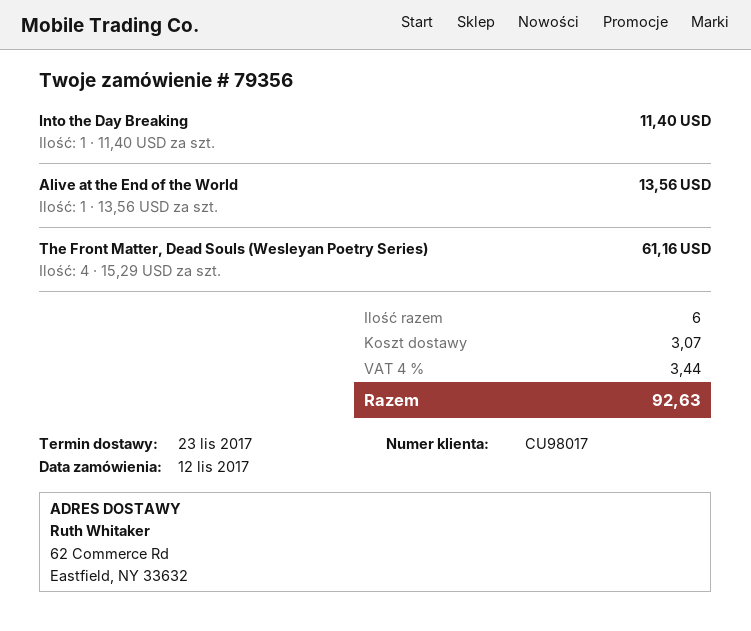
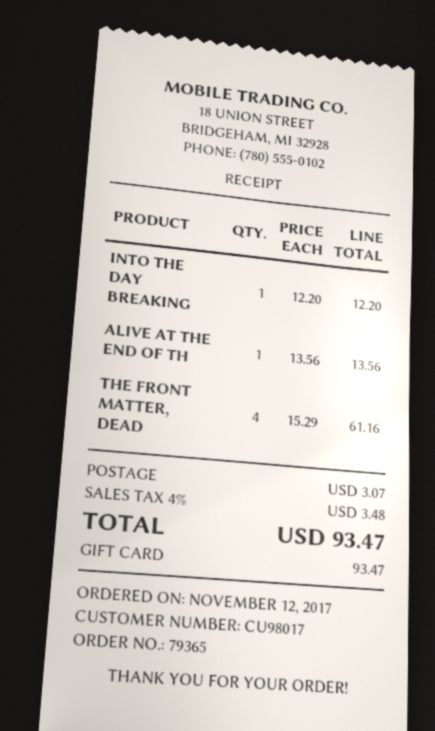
order number: 79356 -> 79365
Into the Day Breaking: 1 x 11.40 = 11.40 -> 1 x 12.20 = 12.20
tax: 4% = 3.44 -> 4% = 3.48
total: 92.63 -> 93.47

